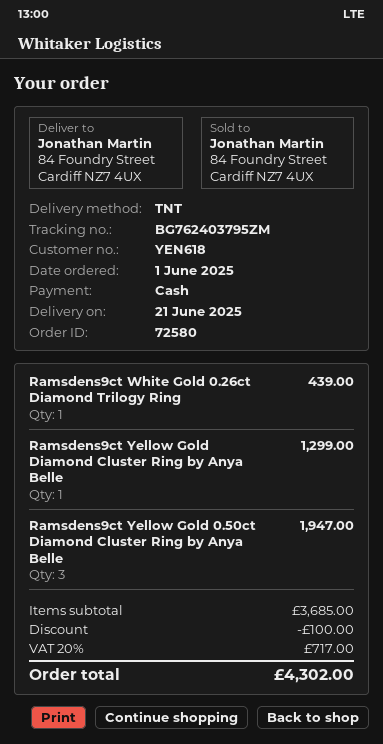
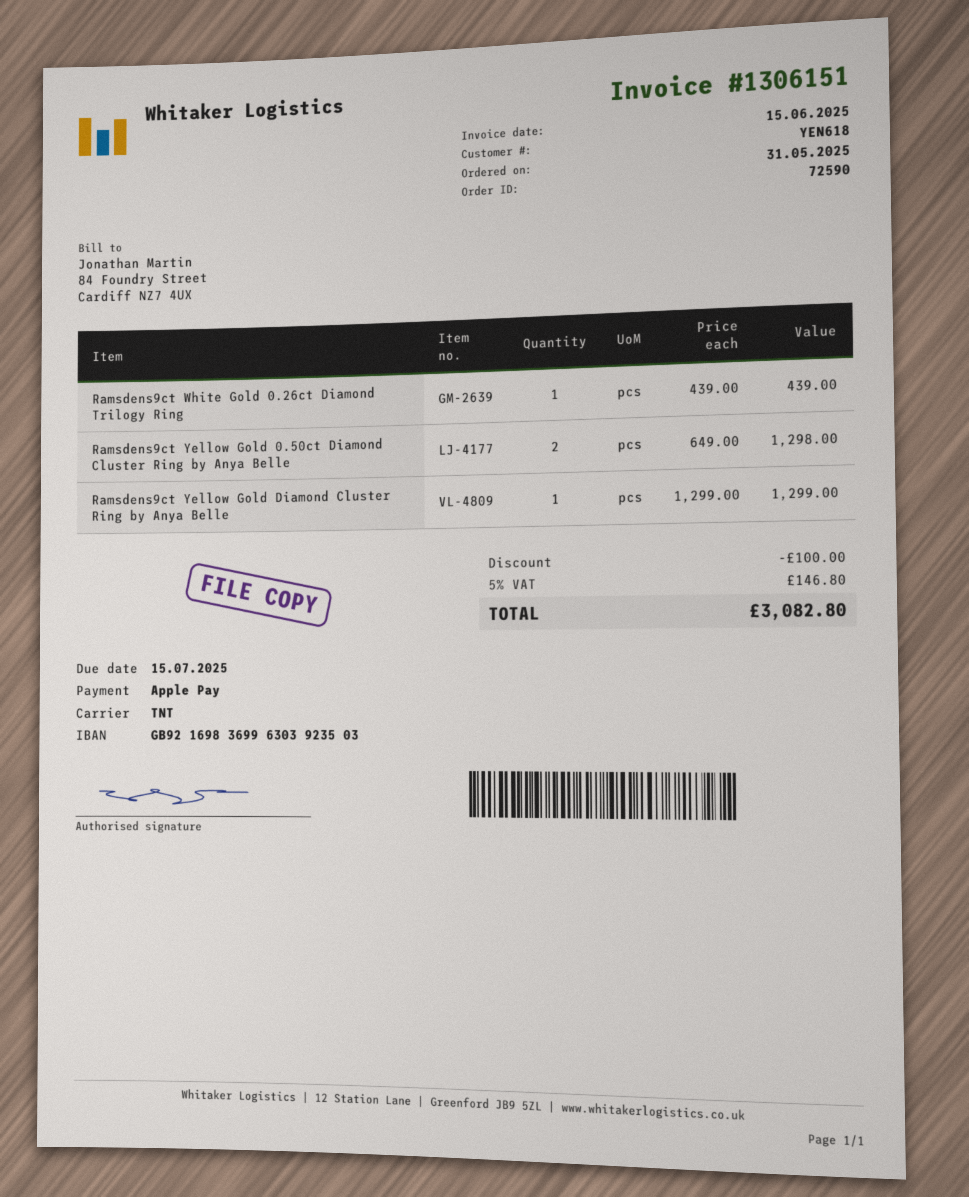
order number: 72580 -> 72590
order date: 2025-06-01 -> 2025-05-31
payment method: cash -> Apple Pay
Ramsdens9ct Yellow Gold 0.50ct Diamond Cluster Ring by Anya Belle: 3 for 1947.00 -> 2 for 1298.00
tax: 20% = 717.00 -> 5% = 146.80
total: 4302.00 -> 3082.80

